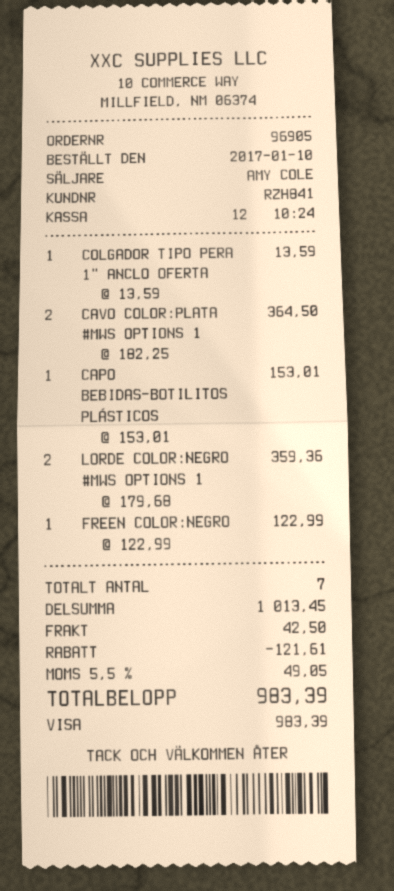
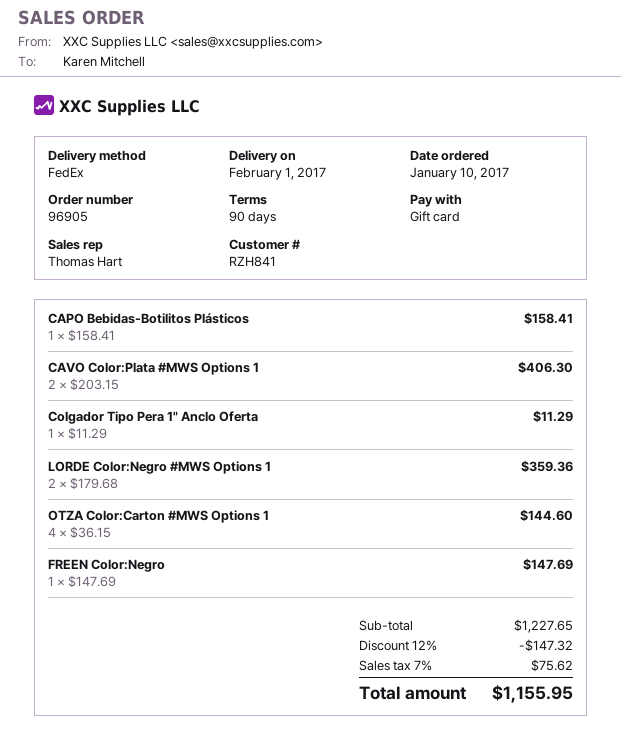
sales rep: AMY COLE -> Thomas Hart
payment method: Visa -> gift card
COLGADOR TIPO PERA 1" ANCLO OFERTA: 1 x 13.59 = 13.59 -> 1 x 11.29 = 11.29
CAVO COLOR:PLATA #MWS OPTIONS 1: 2 x 182.25 = 364.50 -> 2 x 203.15 = 406.30
CAPO BEBIDAS-BOTILITOS PLÁSTICOS: 1 x 153.01 = 153.01 -> 1 x 158.41 = 158.41
FREEN COLOR:NEGRO: 1 x 122.99 = 122.99 -> 1 x 147.69 = 147.69
OTZA Color:Carton #MWS Options 1: none -> 4 x 36.15 = 144.60
subtotal: 1013.45 -> 1227.65
discount: 121.61 -> 147.32
shipping: 42.50 -> none
tax: 5.5% = 49.05 -> 7% = 75.62
total: 983.39 -> 1155.95

